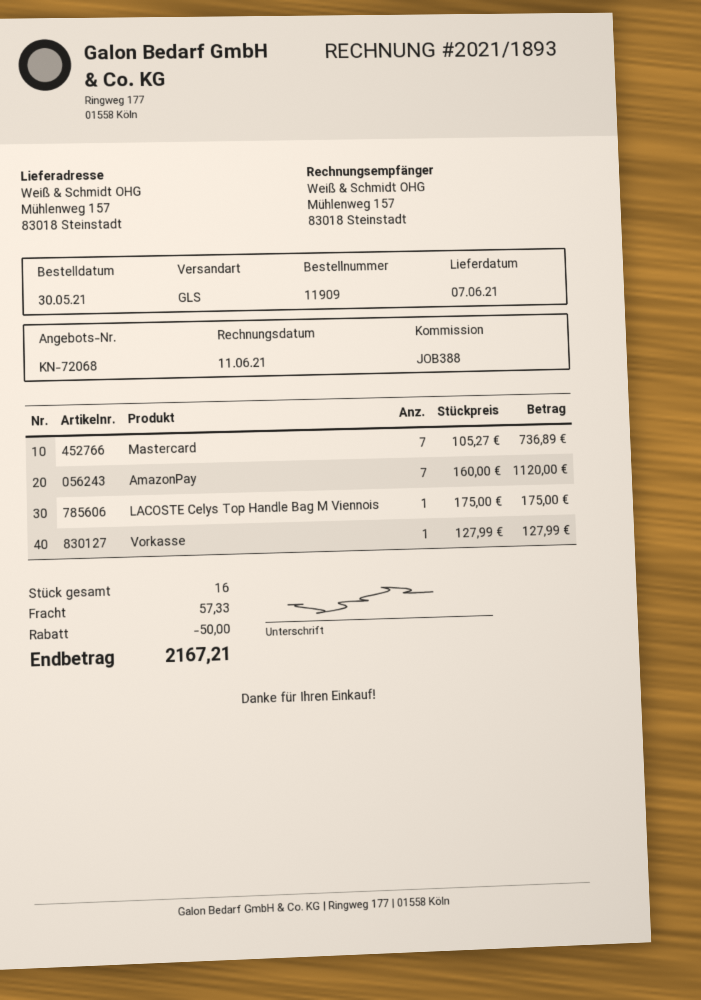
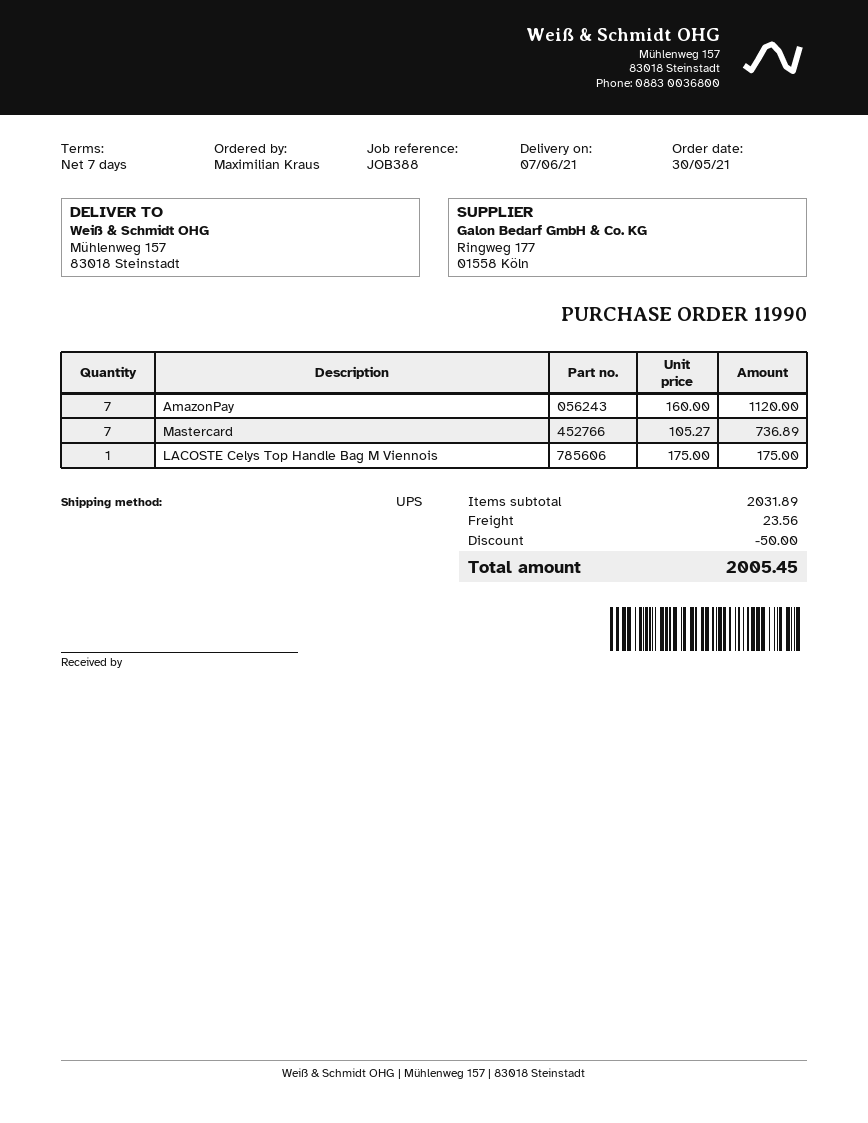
order number: 11909 -> 11990
shipping method: GLS -> UPS
Vorkasse: 1 x 127.99 = 127.99 -> none
shipping: 57.33 -> 23.56
total: 2167.21 -> 2005.45

